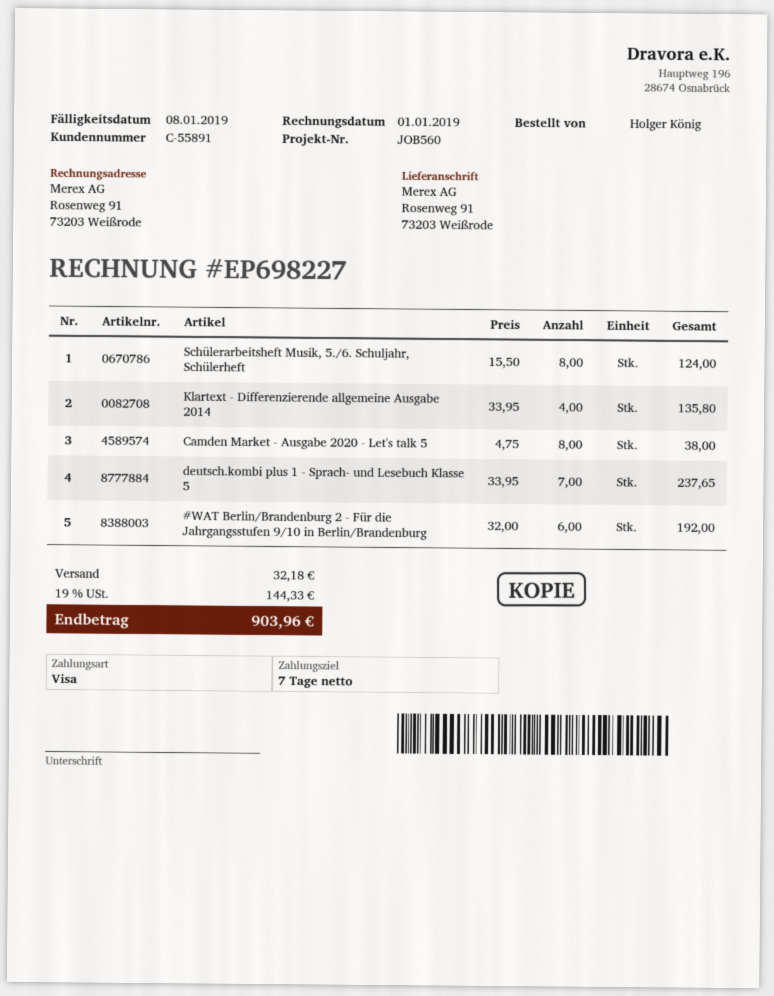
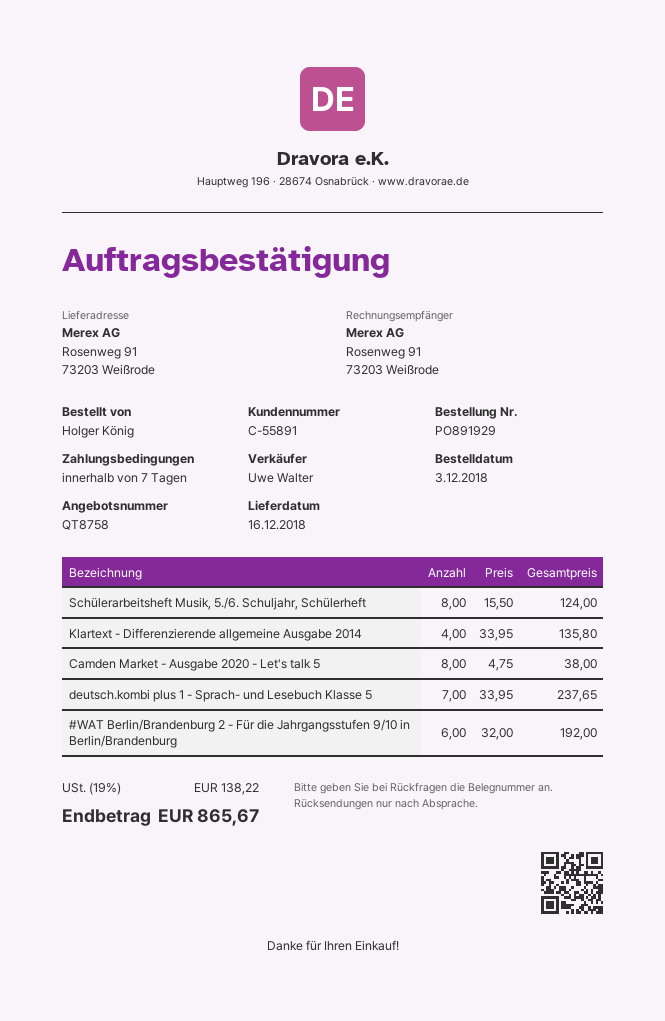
shipping: 32.18 -> none
tax: 19% = 144.33 -> 19% = 138.22
total: 903.96 -> 865.67

